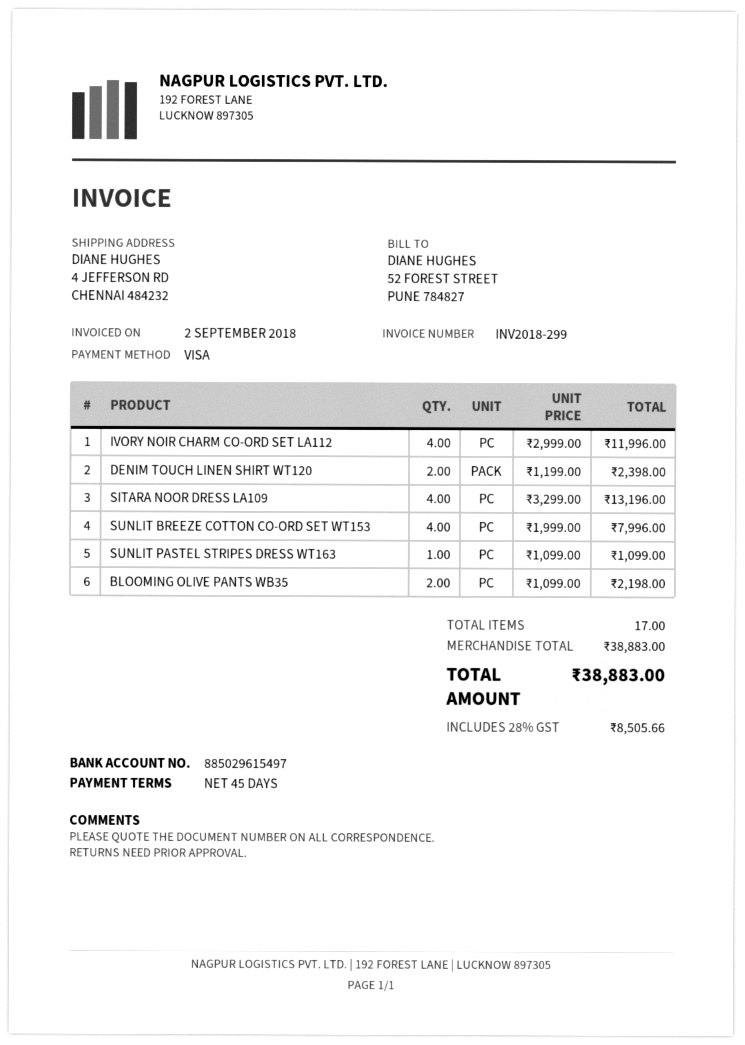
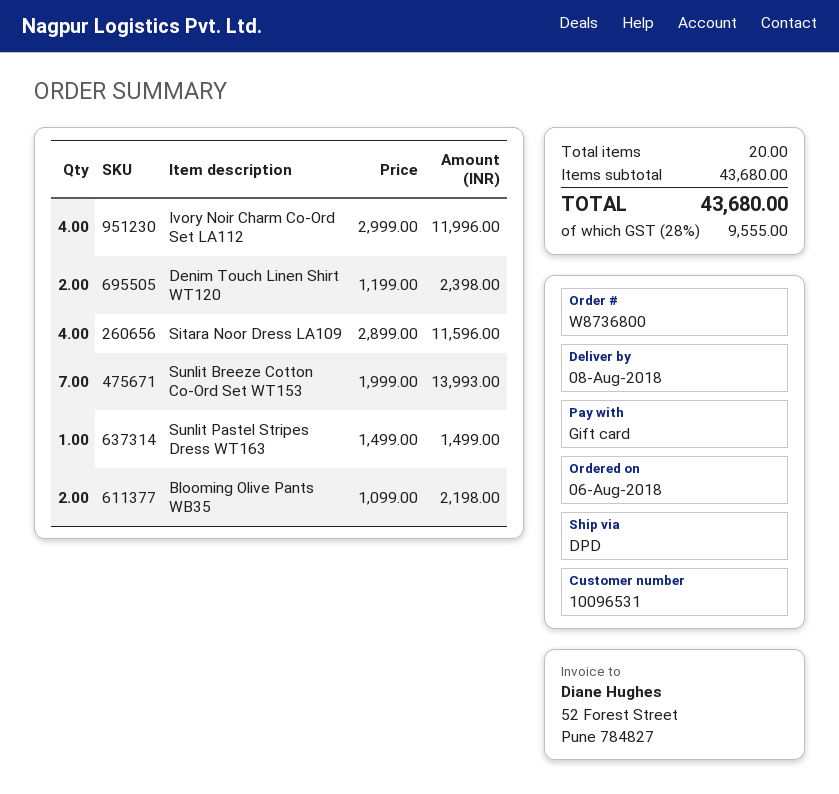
payment method: Visa -> gift card
SITARA NOOR DRESS LA109: 4 x 3299.00 = 13196.00 -> 4 x 2899.00 = 11596.00
SUNLIT BREEZE COTTON CO-ORD SET WT153: 4 x 1999.00 = 7996.00 -> 7 x 1999.00 = 13993.00
SUNLIT PASTEL STRIPES DRESS WT163: 1 x 1099.00 = 1099.00 -> 1 x 1499.00 = 1499.00
total quantity: 17 -> 20
subtotal: 38883.00 -> 43680.00
tax: 28% = 8505.66 -> 28% = 9555.00
total: 38883.00 -> 43680.00

